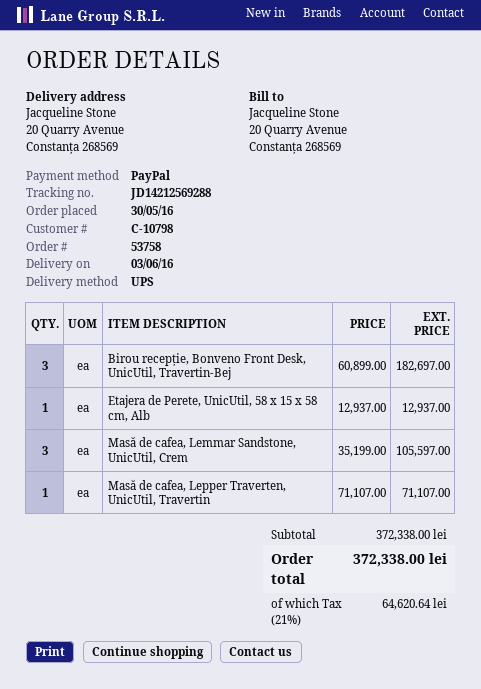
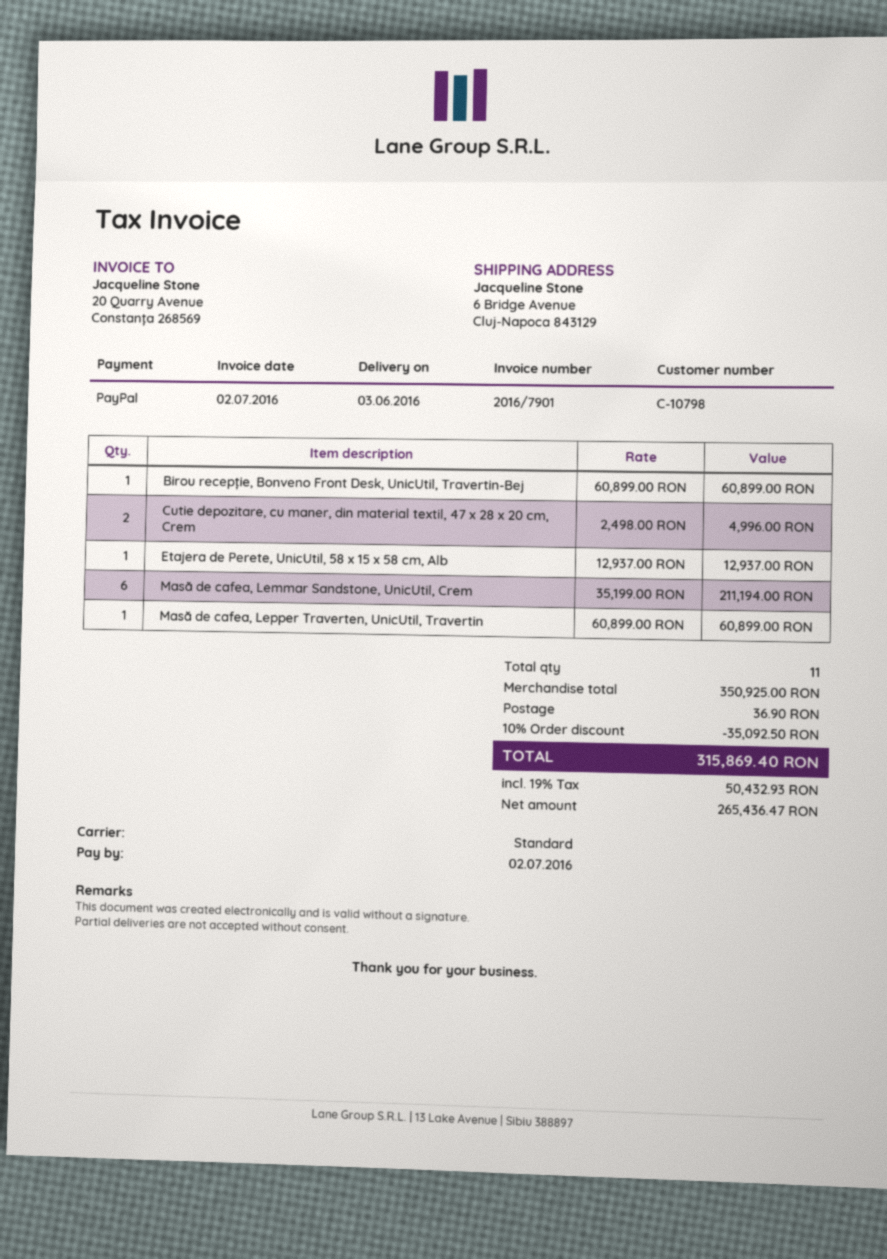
shipping method: UPS -> standard
ship to: 20 Quarry Avenue, Constanța 268569 -> 6 Bridge Avenue, Cluj-Napoca 843129
Birou recepție, Bonveno Front Desk, UnicUtil, Travertin-Bej: 3 x 60899.00 = 182697.00 -> 1 x 60899.00 = 60899.00
Masă de cafea, Lemmar Sandstone, UnicUtil, Crem: 3 x 35199.00 = 105597.00 -> 6 x 35199.00 = 211194.00
Masă de cafea, Lepper Traverten, UnicUtil, Travertin: 1 x 71107.00 = 71107.00 -> 1 x 60899.00 = 60899.00
Cutie depozitare, cu maner, din material textil, 47 x 28 x 20 cm, Crem: none -> 2 x 2498.00 = 4996.00
subtotal: 372338.00 -> 350925.00
discount: none -> 10% = 35092.50
shipping: none -> 36.90
tax: 21% = 64620.64 -> 19% = 50432.93
total: 372338.00 -> 315869.40

